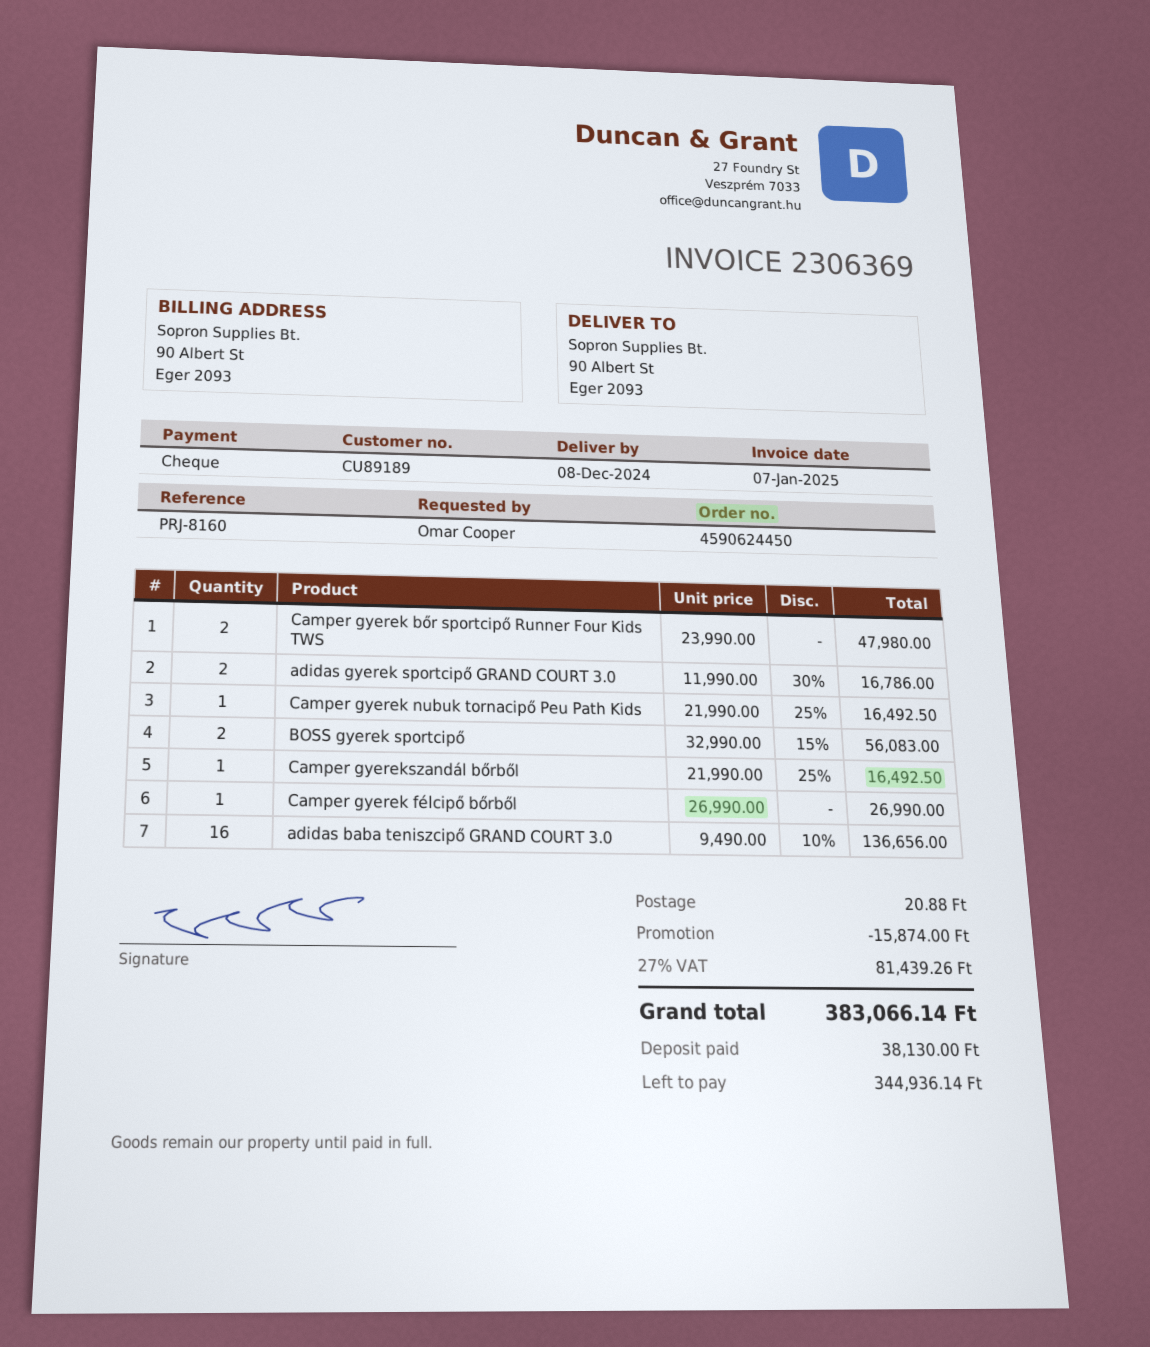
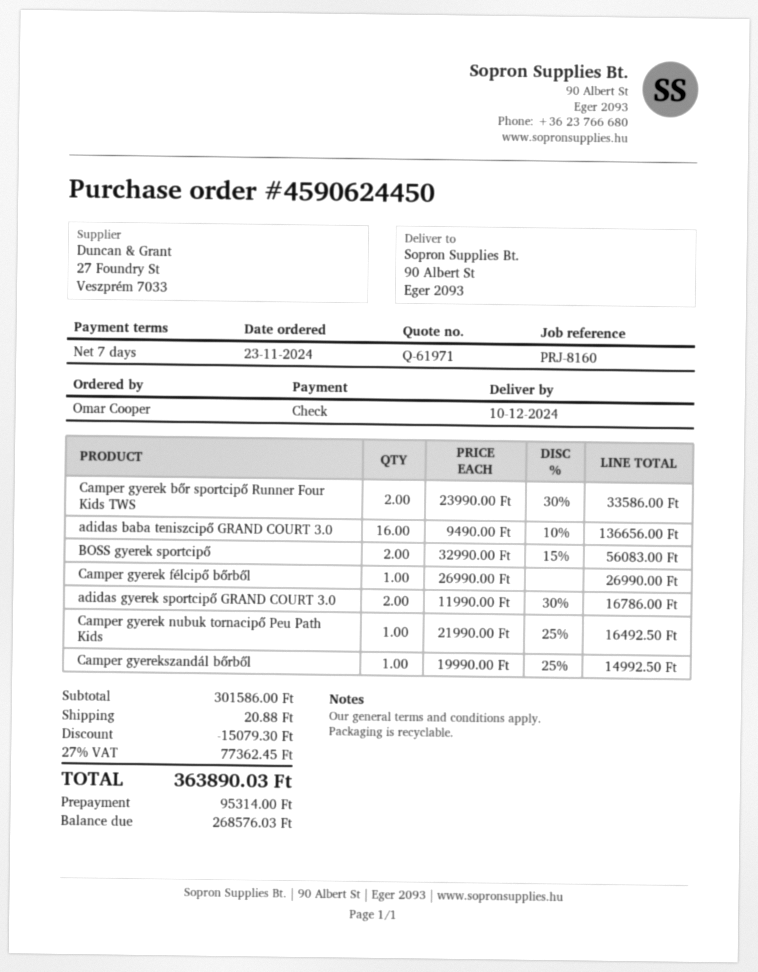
delivery date: 2024-12-08 -> 2024-12-10
Camper gyerek bőr sportcipő Runner Four Kids TWS: 2 x 23990.00 = 47980.00 -> 2 x 23990.00 - 30% = 33586.00
Camper gyerekszandál bőrből: 1 x 21990.00 - 25% = 16492.50 -> 1 x 19990.00 - 25% = 14992.50
discount: 15874.00 -> 15079.30
tax: 27% = 81439.26 -> 27% = 77362.45
total: 383066.14 -> 363890.03
deposit: 38130.00 -> 95314.00
balance: 344936.14 -> 268576.03

